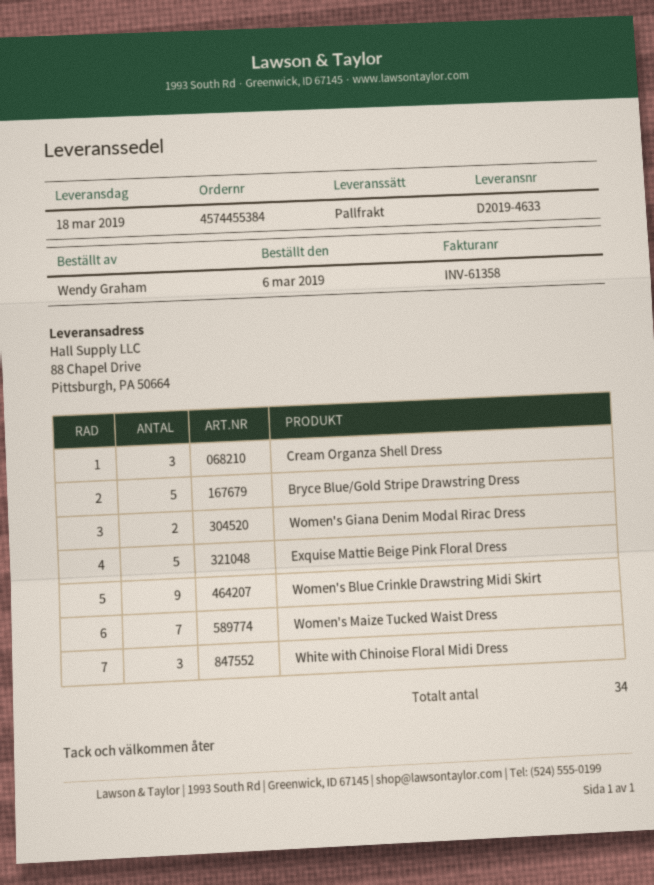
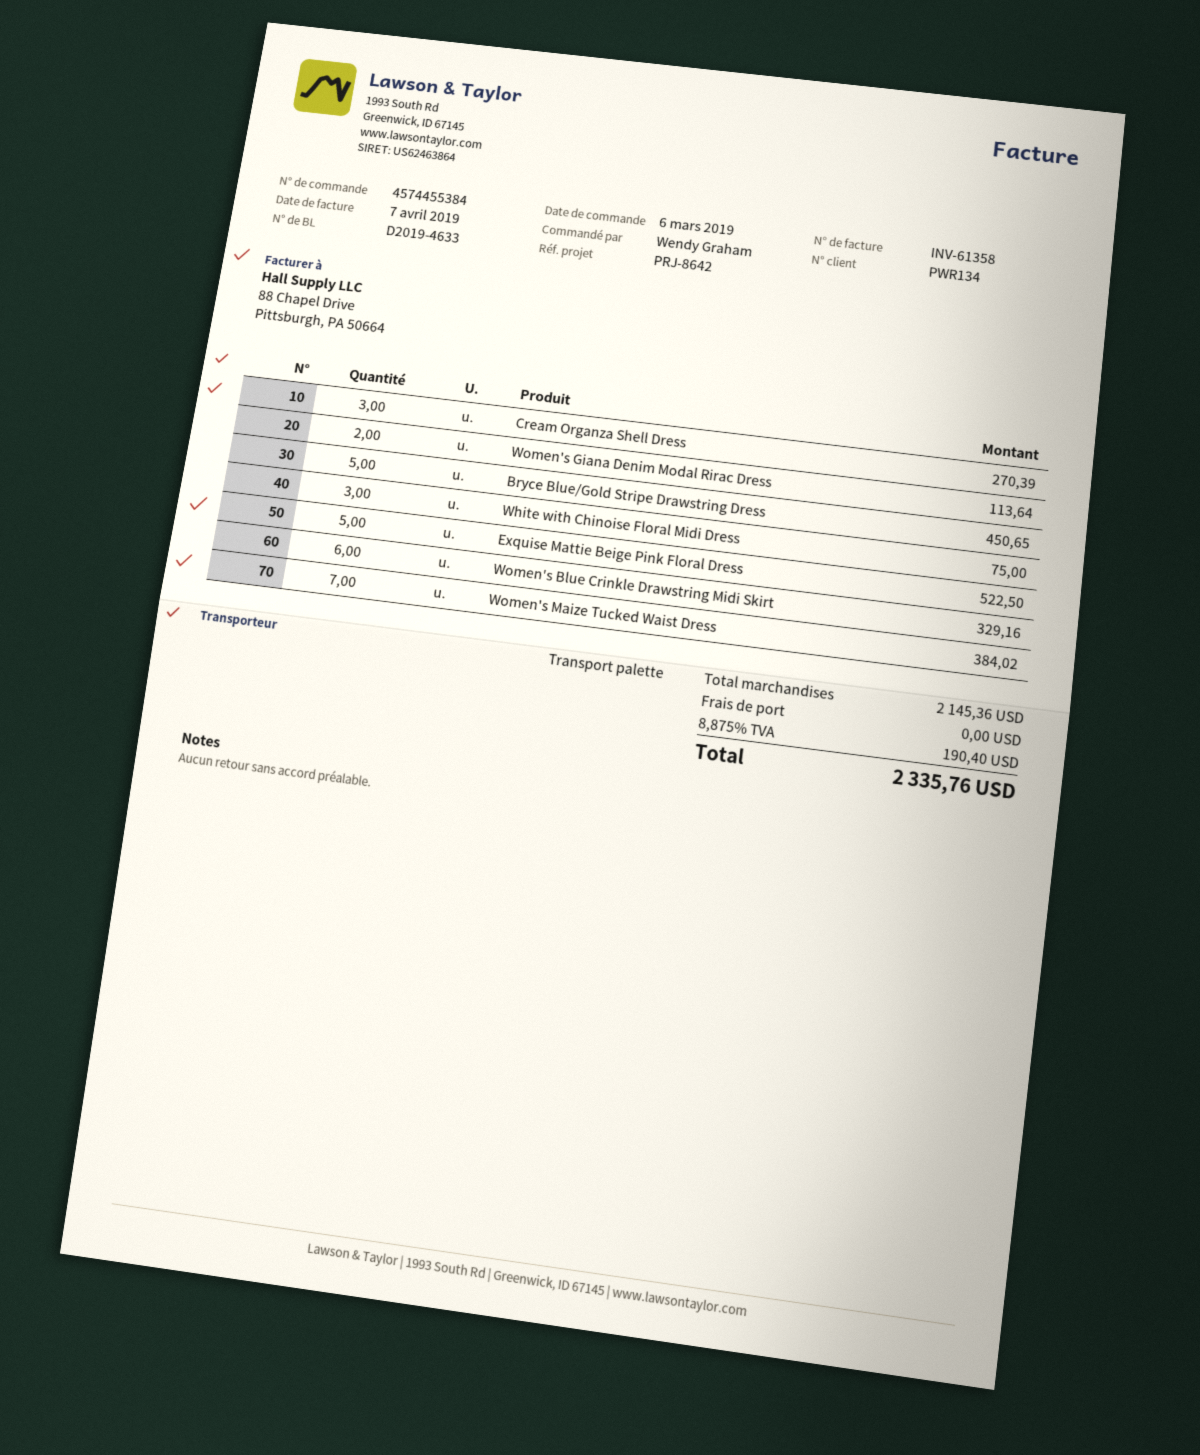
Women's Blue Crinkle Drawstring Midi Skirt: 9 -> 6

